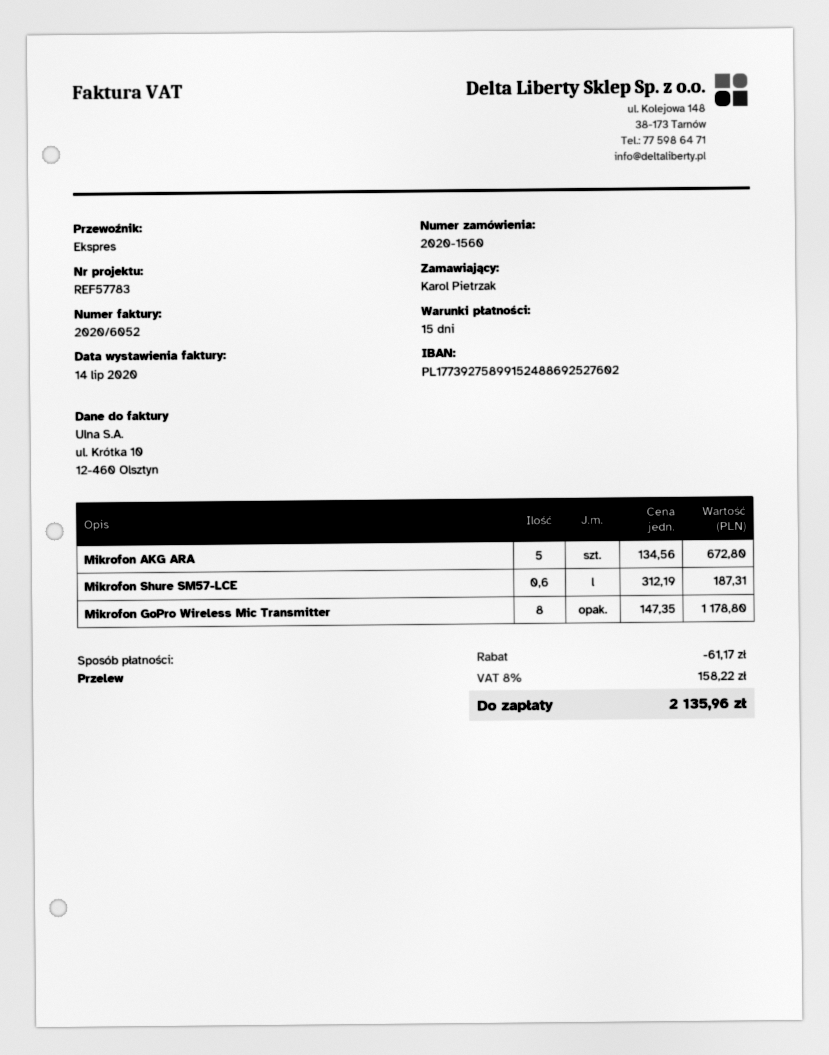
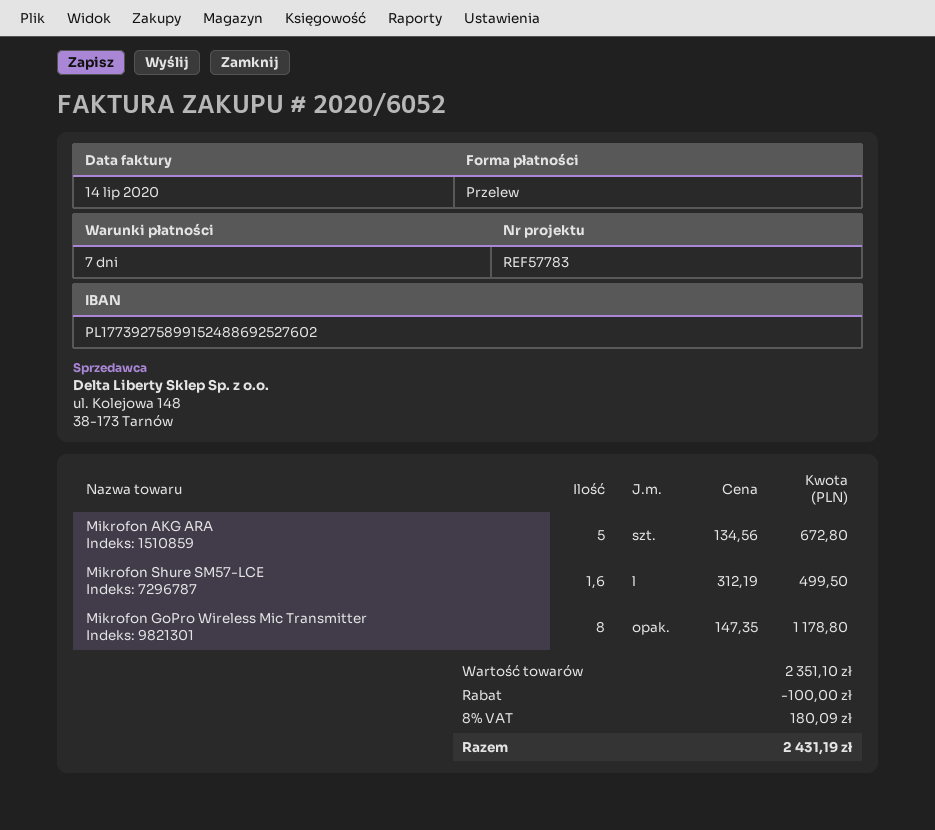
payment terms: 15 days -> 7 days
Mikrofon Shure SM57-LCE: 0.6 x 312.19 = 187.31 -> 1.6 x 312.19 = 499.50
discount: 61.17 -> 100.00
tax: 8% = 158.22 -> 8% = 180.09
total: 2135.96 -> 2431.19

